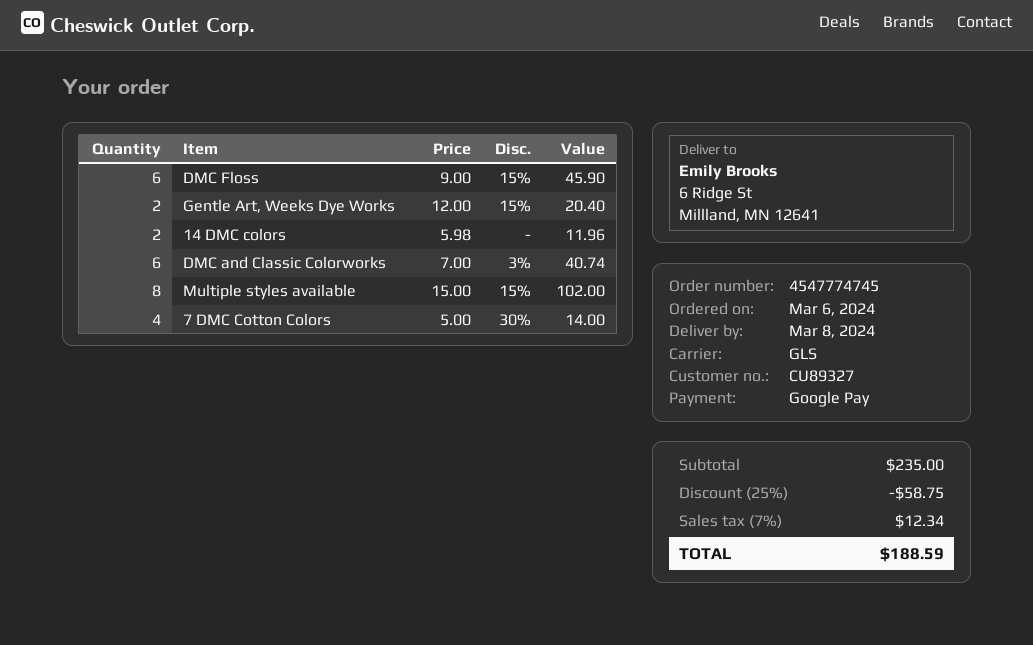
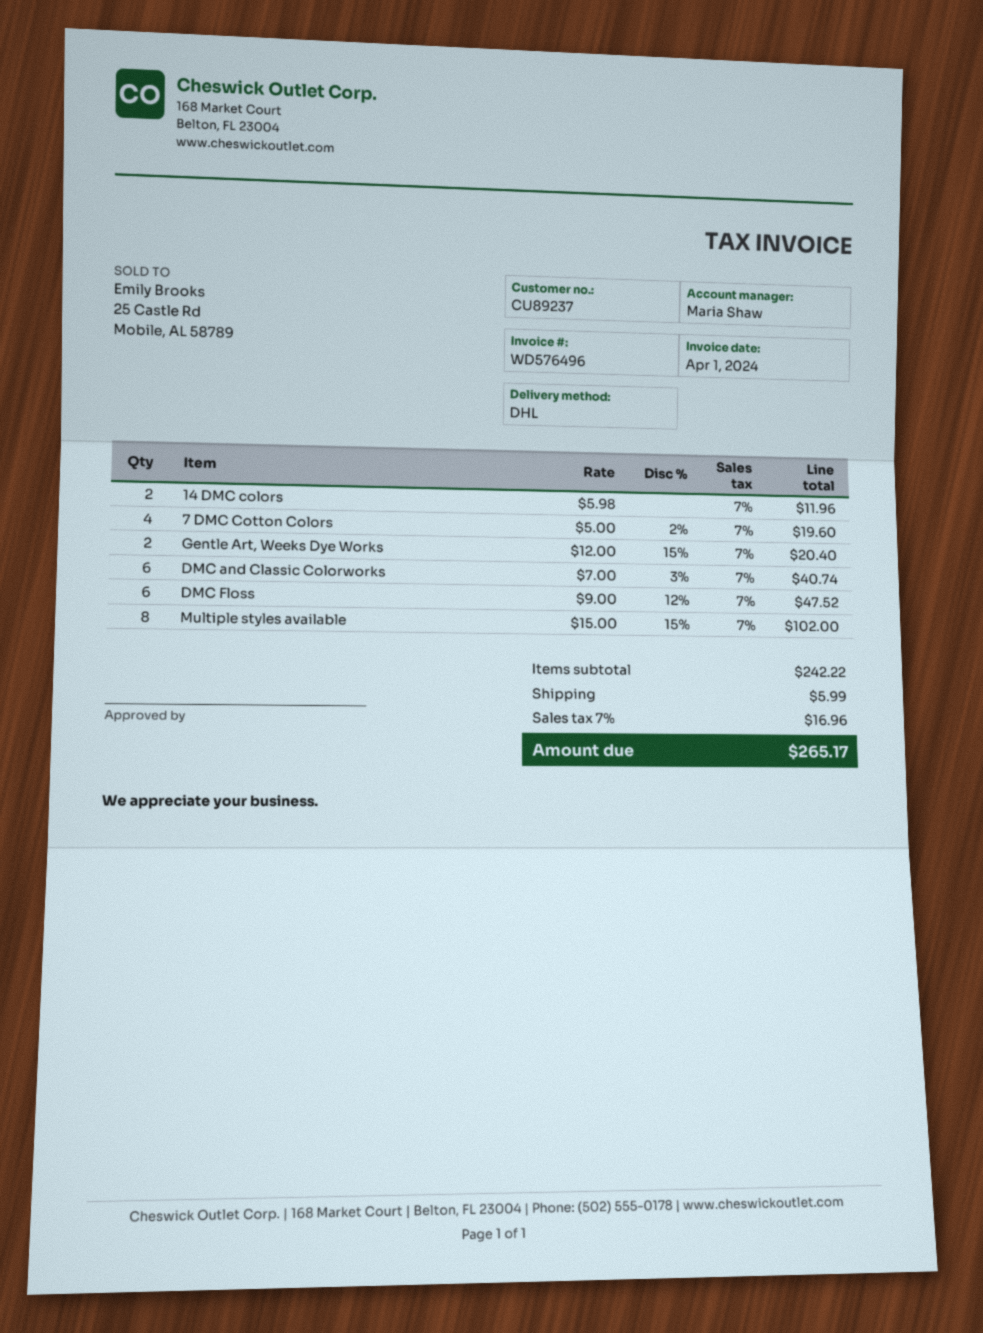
customer number: CU89327 -> CU89237
shipping method: GLS -> DHL
DMC Floss: 6 x 9.00 - 15% = 45.90 -> 6 x 9.00 - 12% = 47.52
7 DMC Cotton Colors: 4 x 5.00 - 30% = 14.00 -> 4 x 5.00 - 2% = 19.60
subtotal: 235.00 -> 242.22
discount: 25% = 58.75 -> none
shipping: none -> 5.99
tax: 7% = 12.34 -> 7% = 16.96
total: 188.59 -> 265.17

